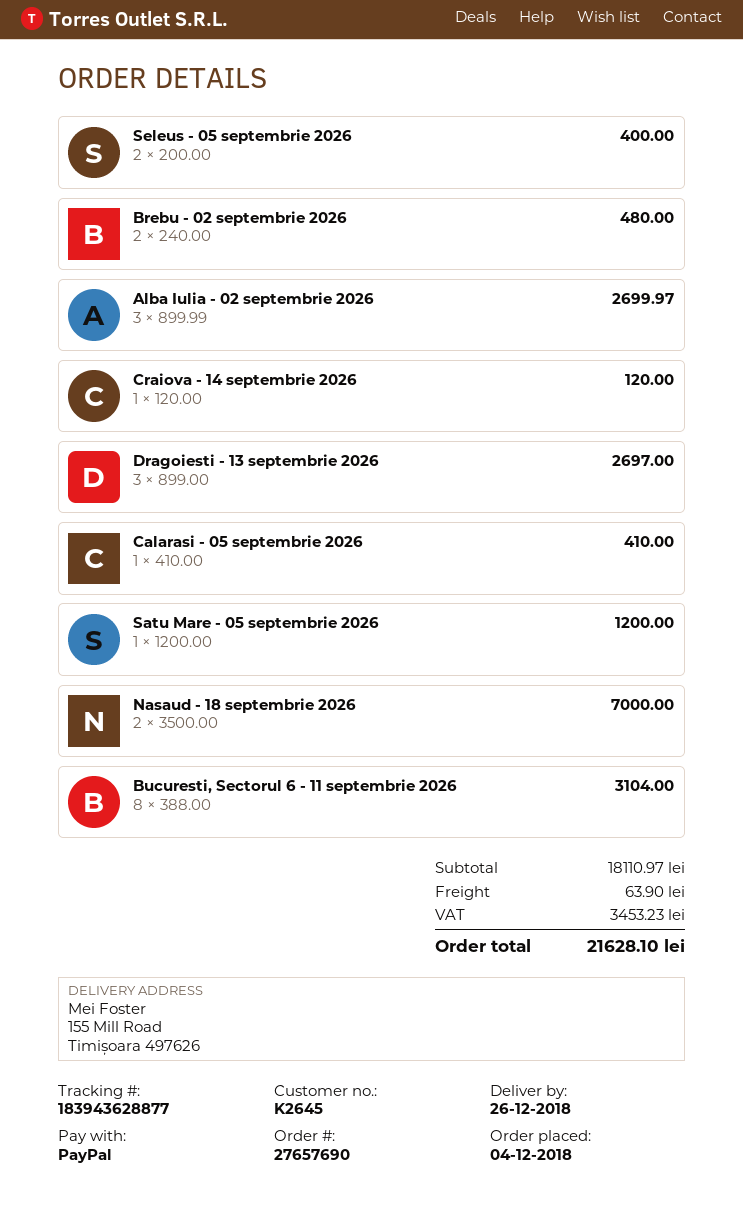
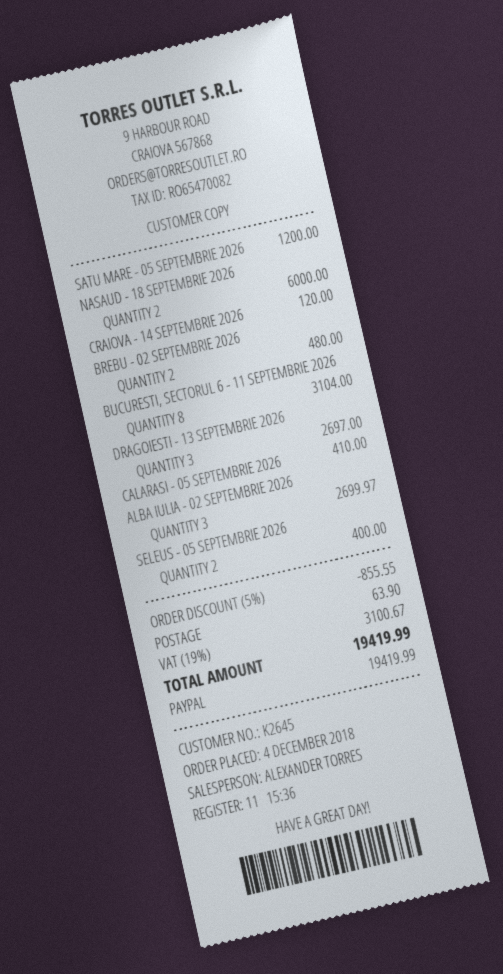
Nasaud - 18 septembrie 2026: 2 for 7000.00 -> 2 for 6000.00
discount: none -> 5% = 855.55
tax: 3453.23 -> 3100.67
total: 21628.10 -> 19419.99

